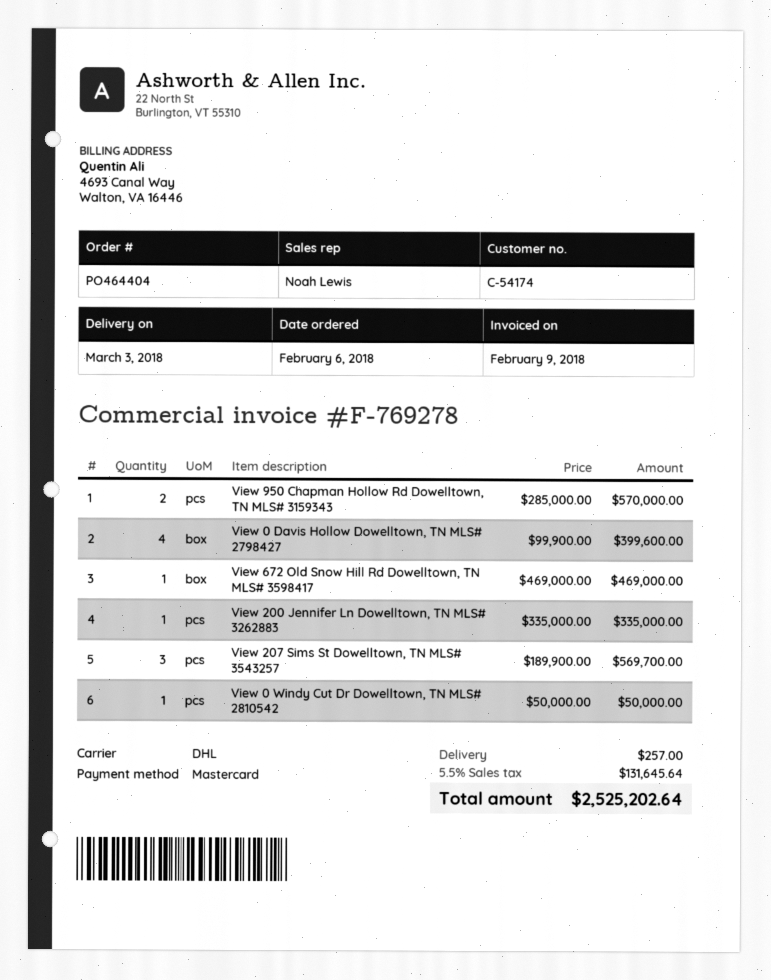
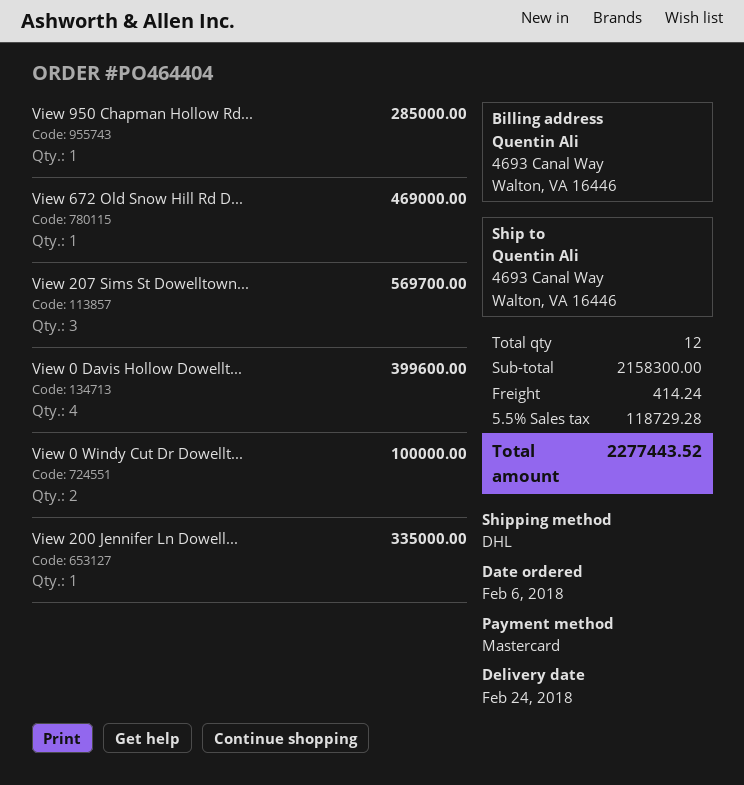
delivery date: 2018-03-03 -> 2018-02-24
View 950 Chapman Hollow Rd Dowelltown, TN MLS# 3159343: 2 for 570000.00 -> 1 for 285000.00
View 0 Windy Cut Dr Dowelltown, TN MLS# 2810542: 1 for 50000.00 -> 2 for 100000.00
shipping: 257.00 -> 414.24
tax: 5.5% = 131645.64 -> 5.5% = 118729.28
total: 2525202.64 -> 2277443.52

